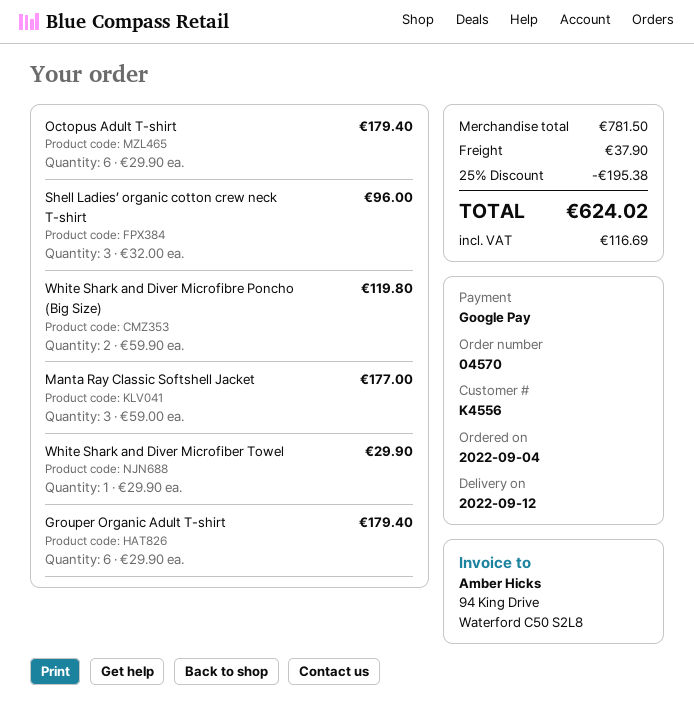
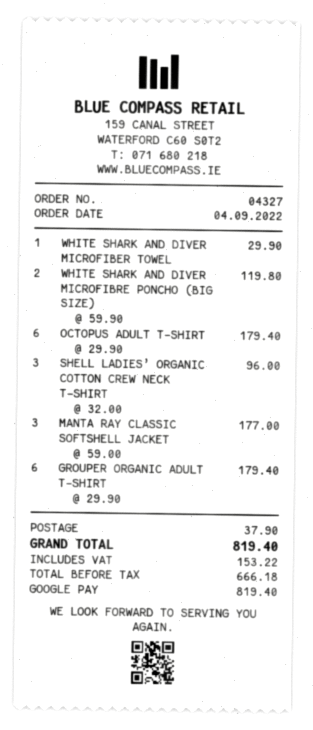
order number: 04570 -> 04327
discount: 25% = 195.38 -> none
tax: 116.69 -> 153.22
total: 624.02 -> 819.40

